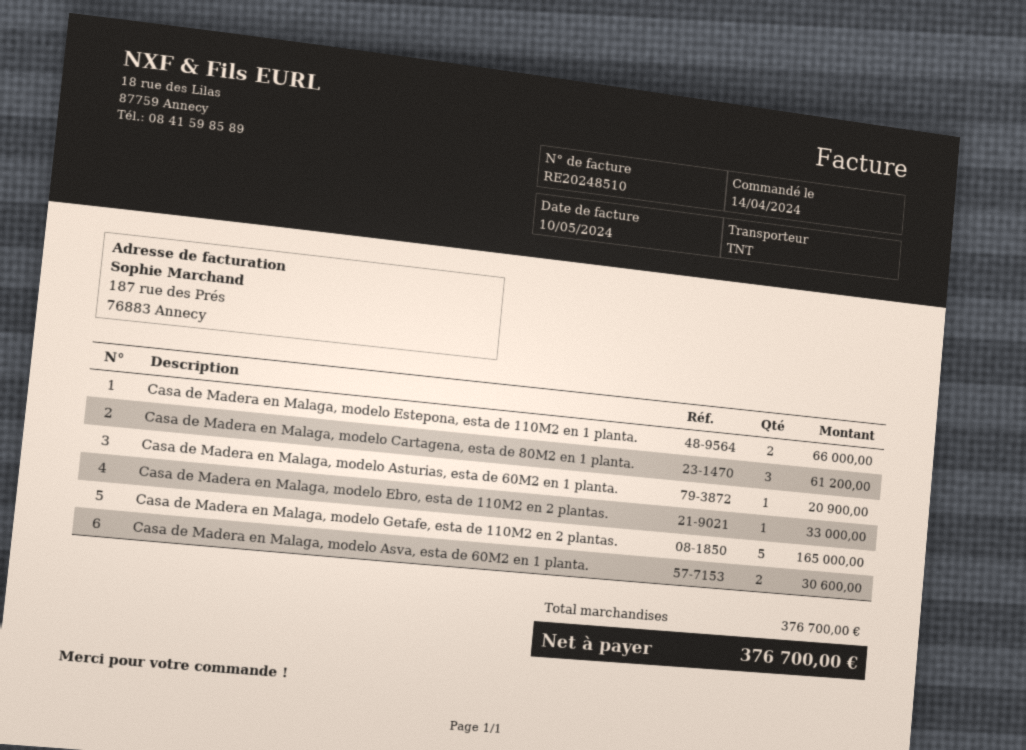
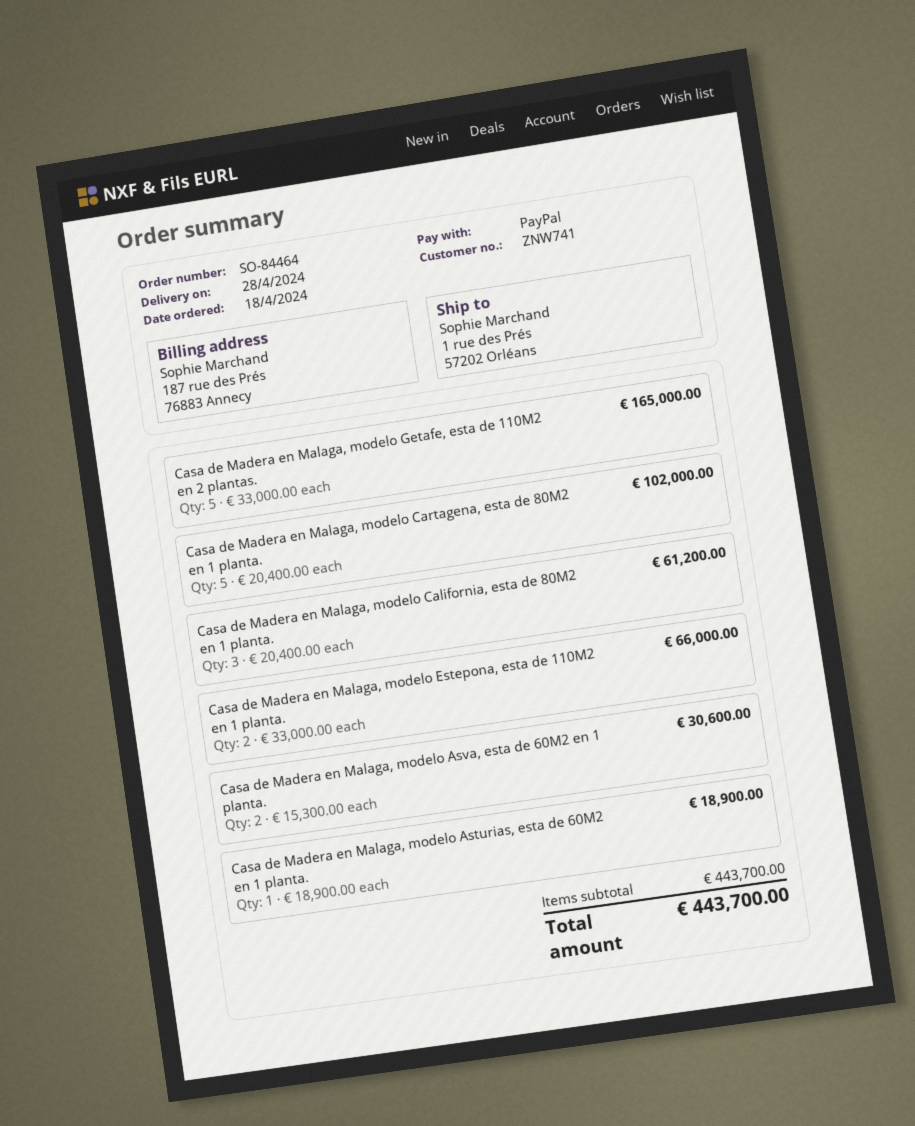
order date: 2024-04-14 -> 2024-04-18
Casa de Madera en Malaga, modelo Cartagena, esta de 80M2 en 1 planta.: 3 for 61200.00 -> 5 for 102000.00
Casa de Madera en Malaga, modelo Asturias, esta de 60M2 en 1 planta.: 1 for 20900.00 -> 1 for 18900.00
Casa de Madera en Malaga, modelo Ebro, esta de 110M2 en 2 plantas.: 1 for 33000.00 -> none
Casa de Madera en Malaga, modelo California, esta de 80M2 en 1 planta.: none -> 3 for 61200.00
subtotal: 376700.00 -> 443700.00
total: 376700.00 -> 443700.00

